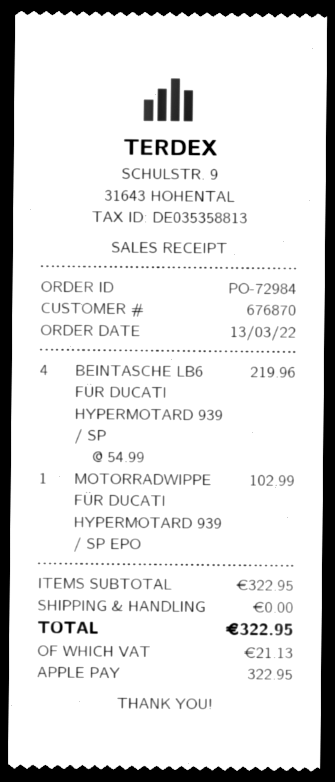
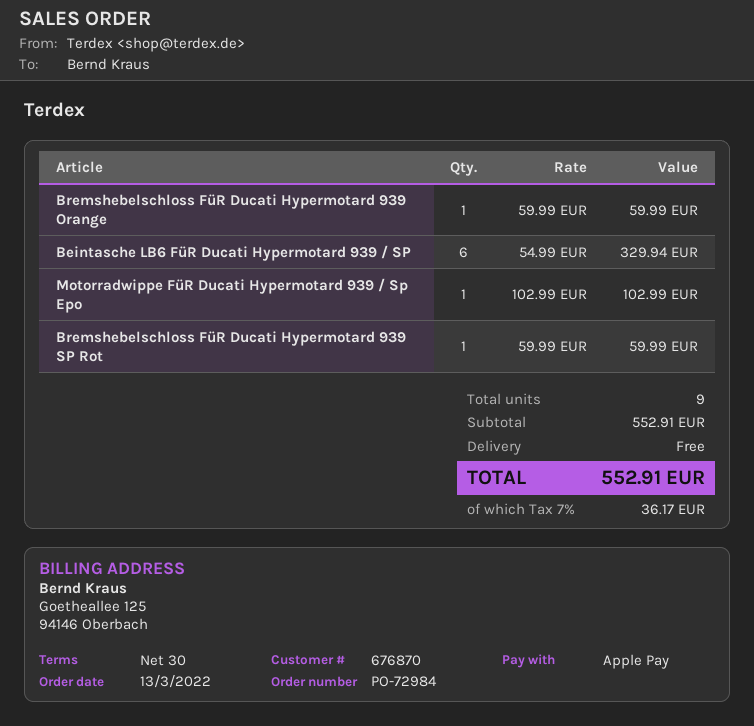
BEINTASCHE LB6 FÜR DUCATI HYPERMOTARD 939 / SP: 4 x 54.99 = 219.96 -> 6 x 54.99 = 329.94
Bremshebelschloss FüR Ducati Hypermotard 939 Orange: none -> 1 x 59.99 = 59.99
Bremshebelschloss FüR Ducati Hypermotard 939 SP Rot: none -> 1 x 59.99 = 59.99
subtotal: 322.95 -> 552.91
tax: 21.13 -> 36.17
total: 322.95 -> 552.91

